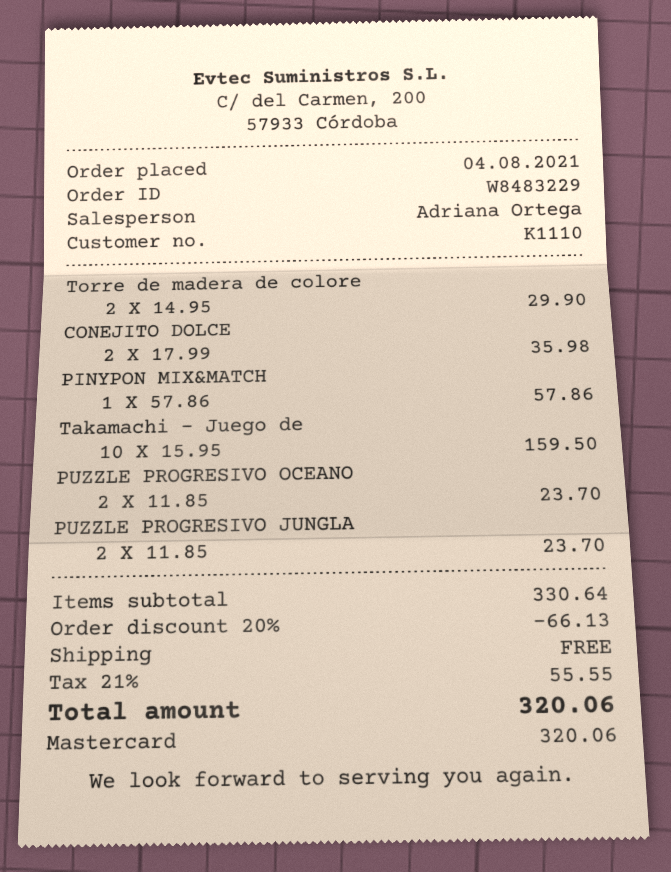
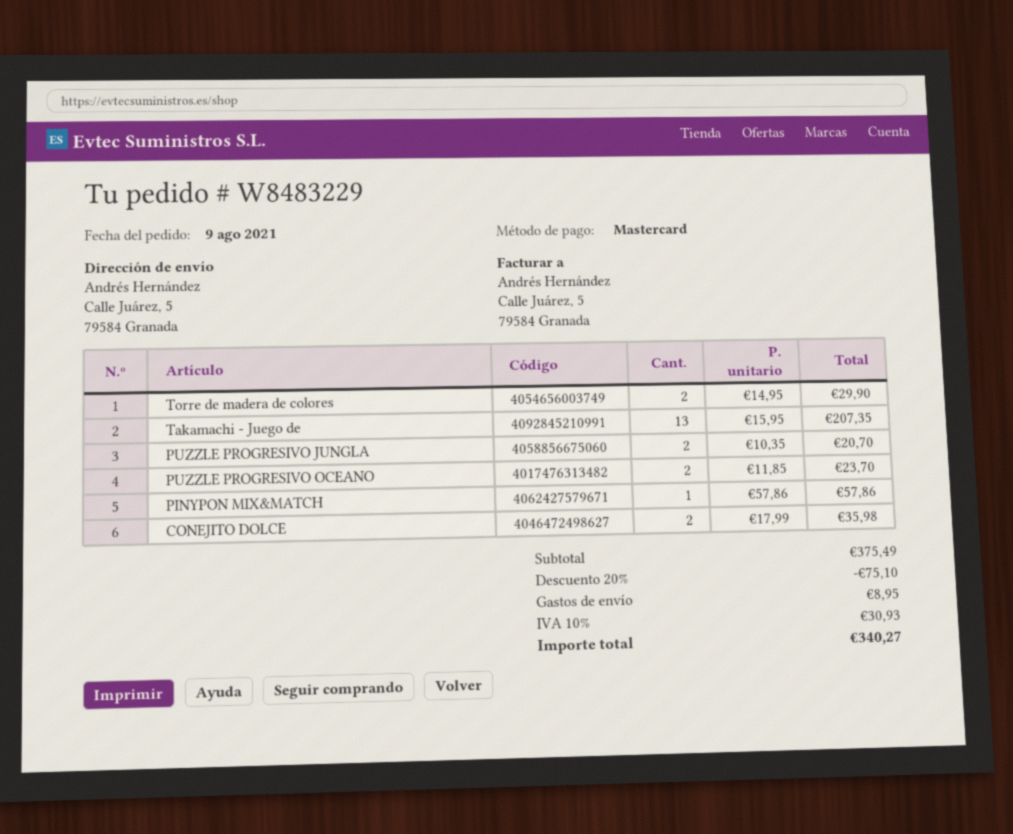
order date: 2021-08-04 -> 2021-08-09
Takamachi - Juego de: 10 x 15.95 = 159.50 -> 13 x 15.95 = 207.35
PUZZLE PROGRESIVO JUNGLA: 2 x 11.85 = 23.70 -> 2 x 10.35 = 20.70
subtotal: 330.64 -> 375.49
discount: 20% = 66.13 -> 20% = 75.10
shipping: 0.00 -> 8.95
tax: 21% = 55.55 -> 10% = 30.93
total: 320.06 -> 340.27

